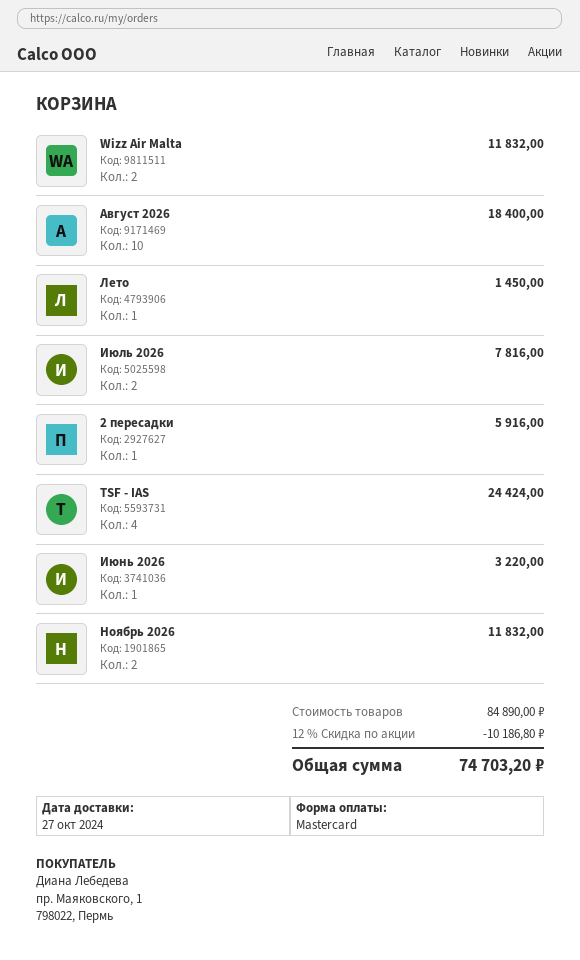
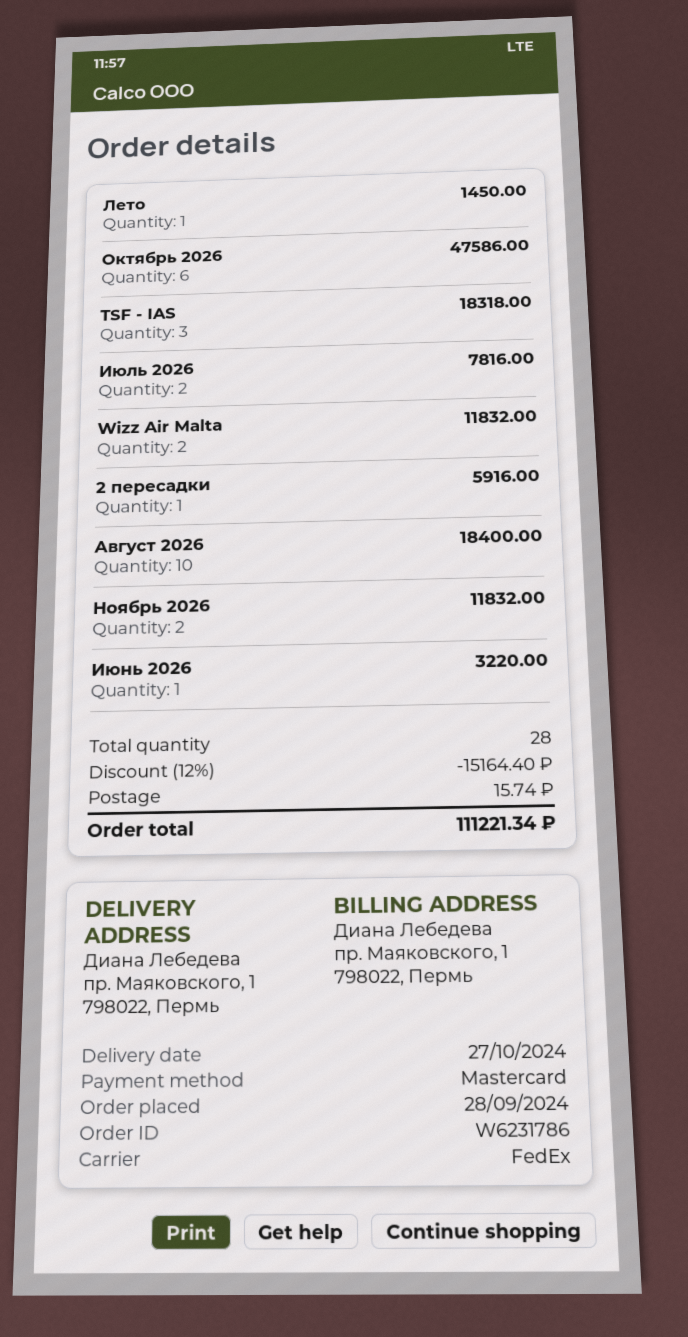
TSF - IAS: 4 for 24424.00 -> 3 for 18318.00
Октябрь 2026: none -> 6 for 47586.00
discount: 12% = 10186.80 -> 12% = 15164.40
shipping: none -> 15.74
total: 74703.20 -> 111221.34

